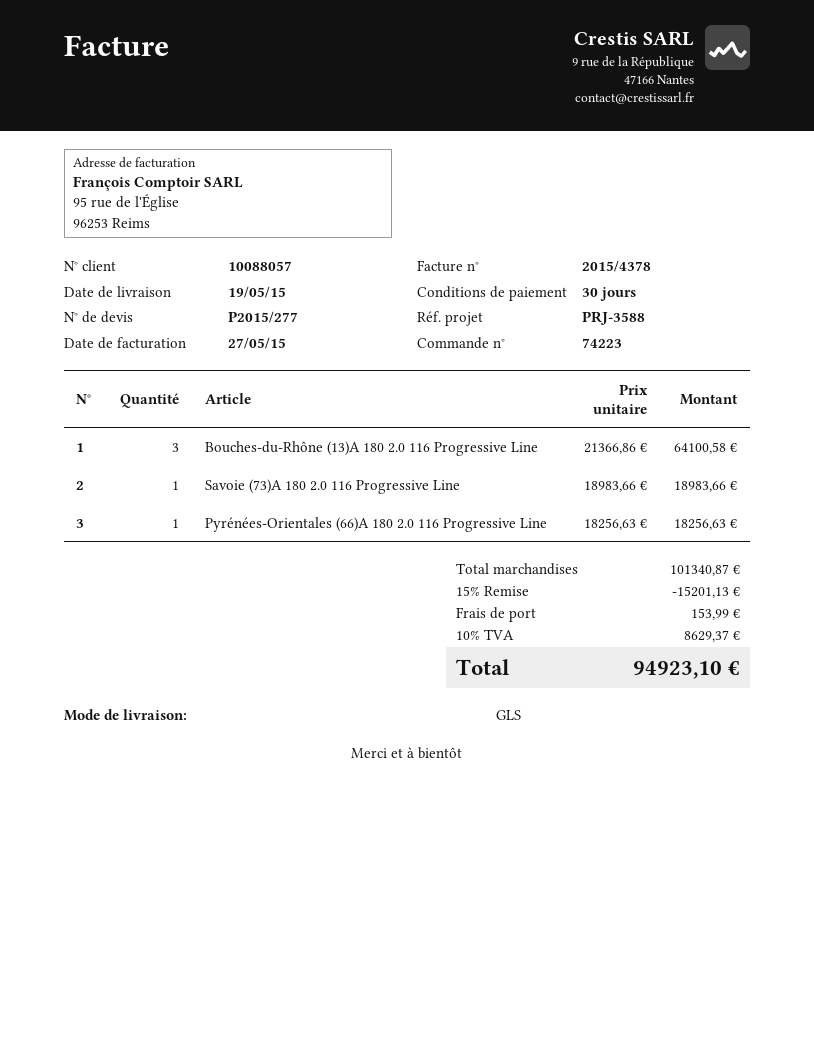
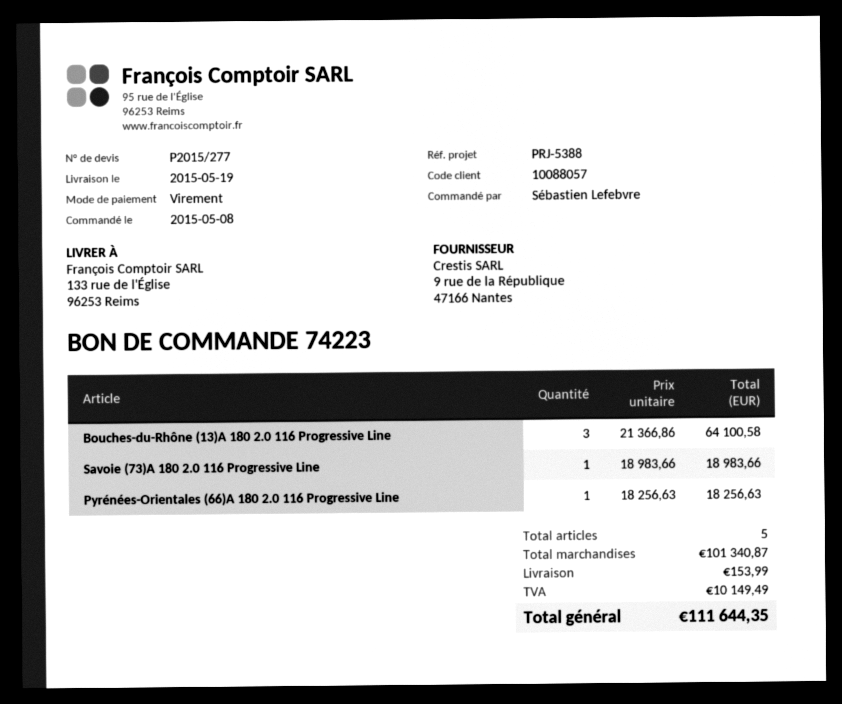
reference: PRJ-3588 -> PRJ-5388
discount: 15% = 15201.13 -> none
tax: 8629.37 -> 10149.49
total: 94923.10 -> 111644.35

